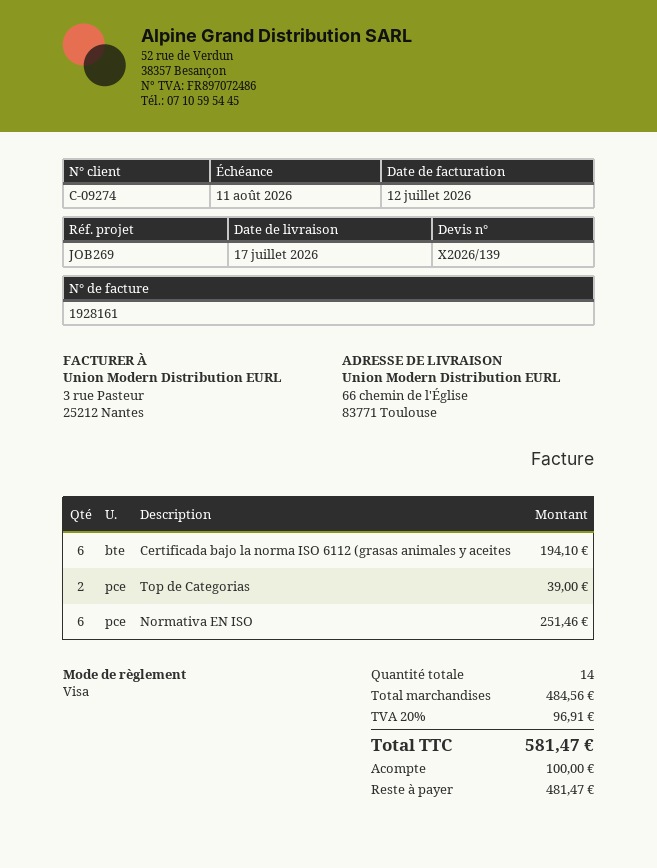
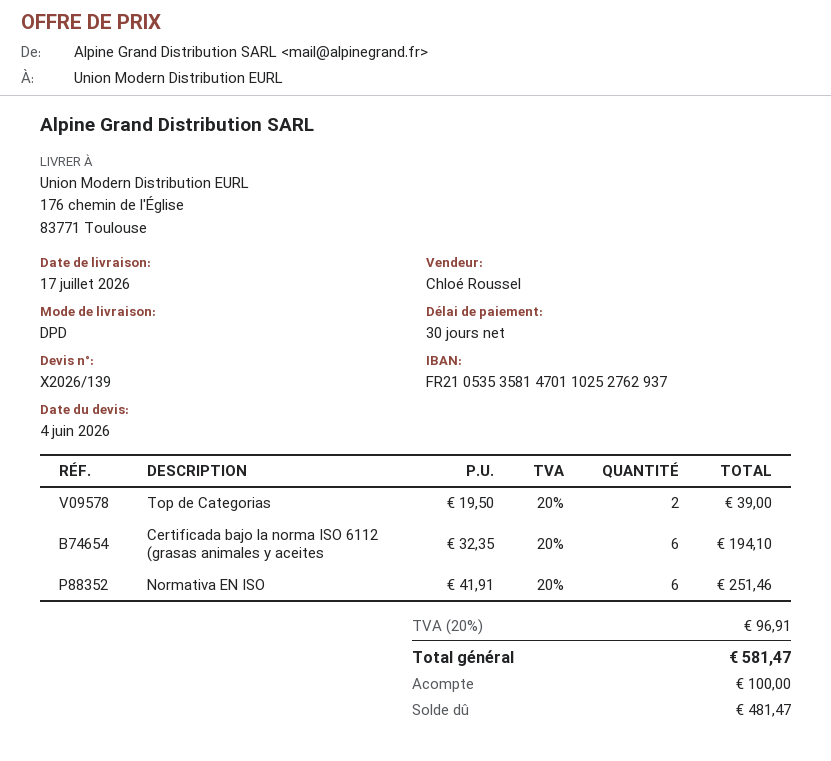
ship to: 66 chemin de l'Église, 83771 Toulouse -> 176 chemin de l'Église, 83771 Toulouse

